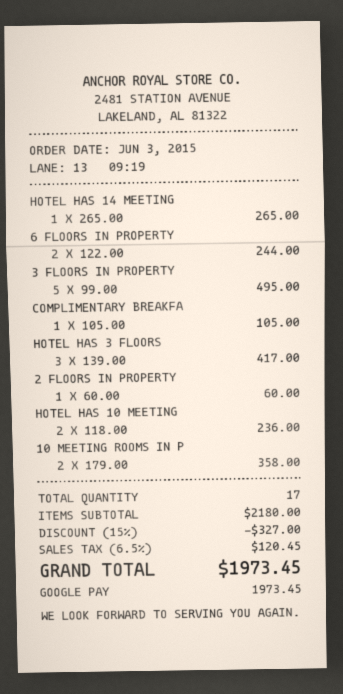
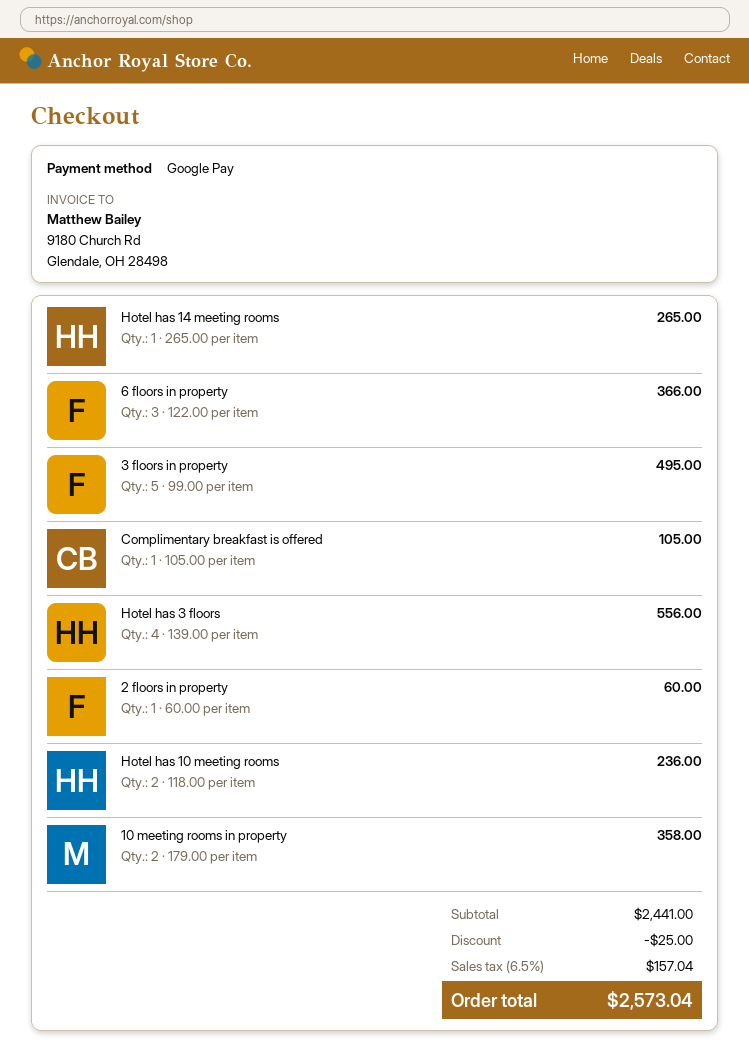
6 FLOORS IN PROPERTY: 2 x 122.00 = 244.00 -> 3 x 122.00 = 366.00
HOTEL HAS 3 FLOORS: 3 x 139.00 = 417.00 -> 4 x 139.00 = 556.00
subtotal: 2180.00 -> 2441.00
discount: 327.00 -> 25.00
tax: 6.5% = 120.45 -> 6.5% = 157.04
total: 1973.45 -> 2573.04

